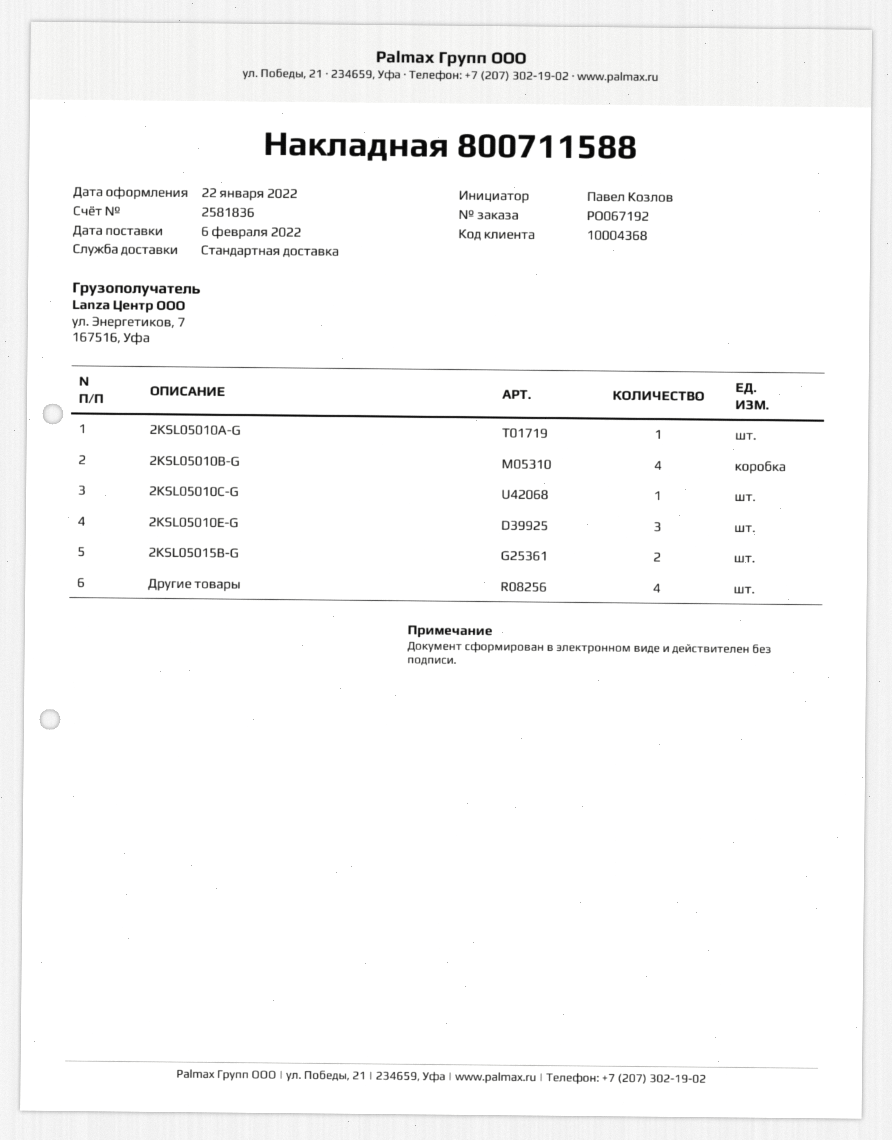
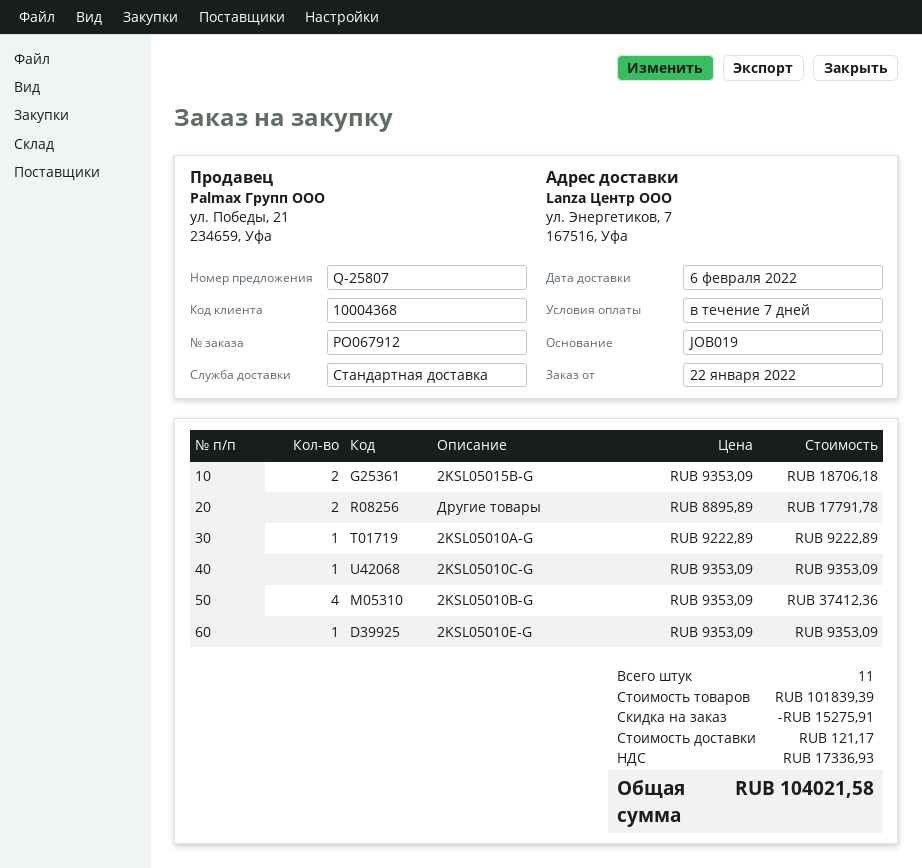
order number: PO067192 -> PO067912
2KSL05010E-G: 3 -> 1
Другие товары: 4 -> 2

